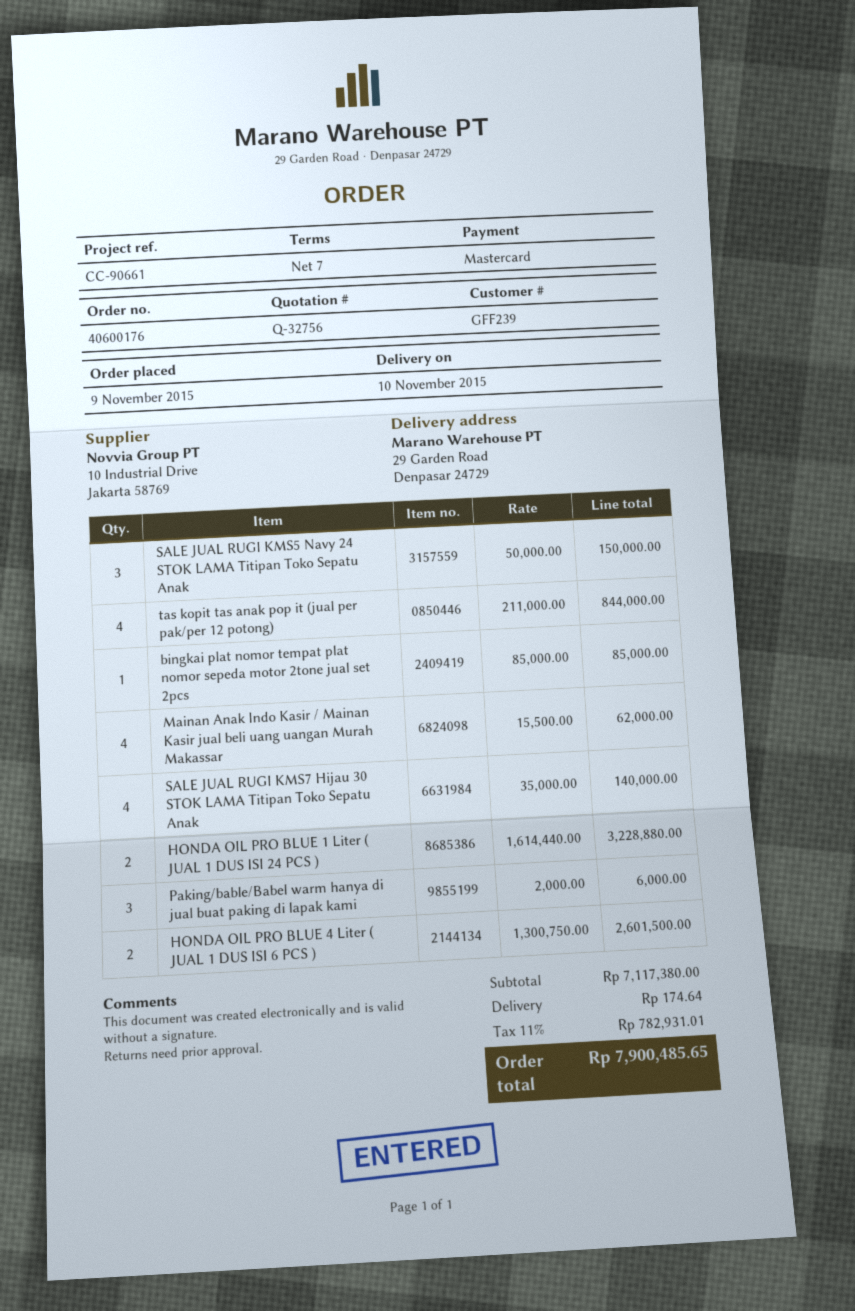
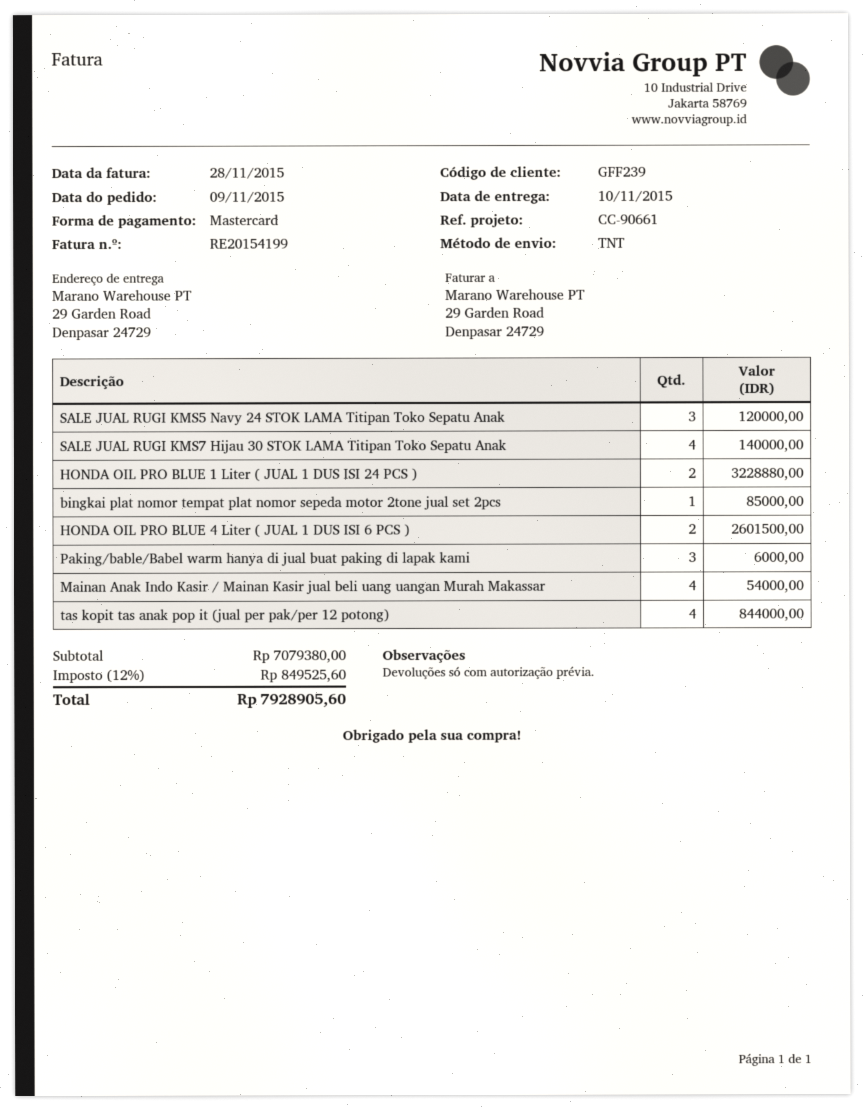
SALE JUAL RUGI KMS5 Navy 24 STOK LAMA Titipan Toko Sepatu Anak: 3 for 150000.00 -> 3 for 120000.00
Mainan Anak Indo Kasir / Mainan Kasir jual beli uang uangan Murah Makassar: 4 for 62000.00 -> 4 for 54000.00
subtotal: 7117380.00 -> 7079380.00
shipping: 174.64 -> none
tax: 11% = 782931.01 -> 12% = 849525.60
total: 7900485.65 -> 7928905.60

